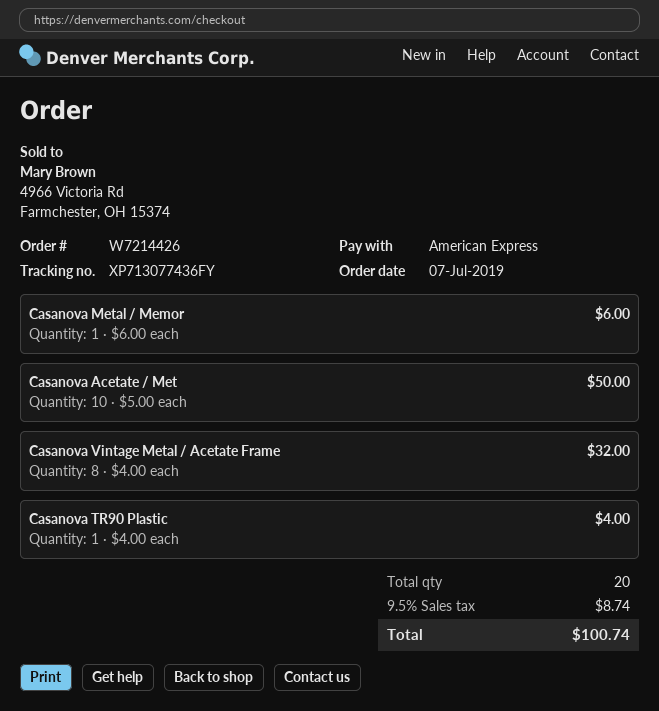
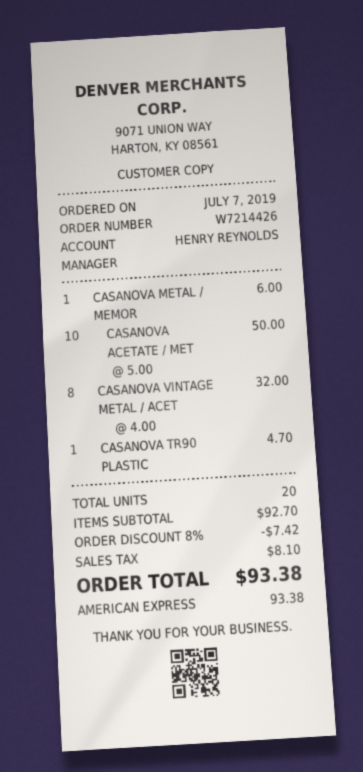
Casanova TR90 Plastic: 1 x 4.00 = 4.00 -> 1 x 4.70 = 4.70
discount: none -> 8% = 7.42
tax: 8.74 -> 8.10
total: 100.74 -> 93.38

